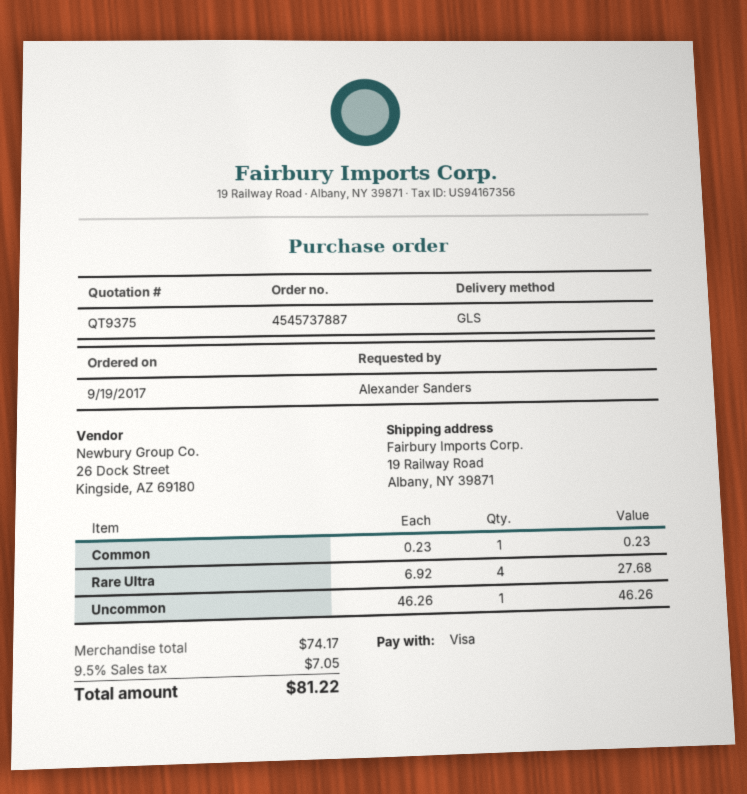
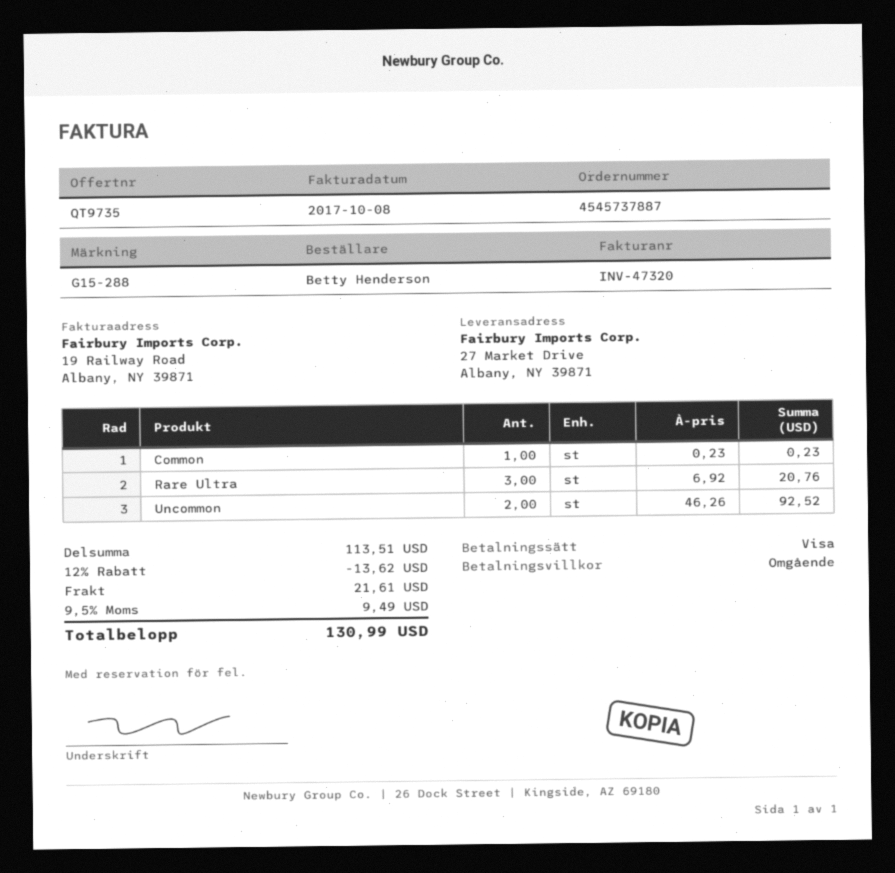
quote number: QT9375 -> QT9735
ordered by: Alexander Sanders -> Betty Henderson
ship to: 19 Railway Road, Albany, NY 39871 -> 27 Market Drive, Albany, NY 39871
Rare Ultra: 4 x 6.92 = 27.68 -> 3 x 6.92 = 20.76
Uncommon: 1 x 46.26 = 46.26 -> 2 x 46.26 = 92.52
subtotal: 74.17 -> 113.51
discount: none -> 12% = 13.62
shipping: none -> 21.61
tax: 9.5% = 7.05 -> 9.5% = 9.49
total: 81.22 -> 130.99

